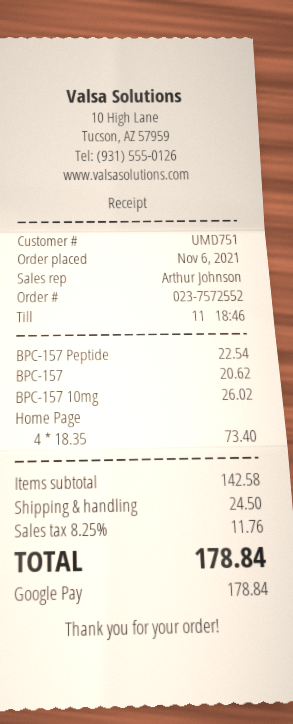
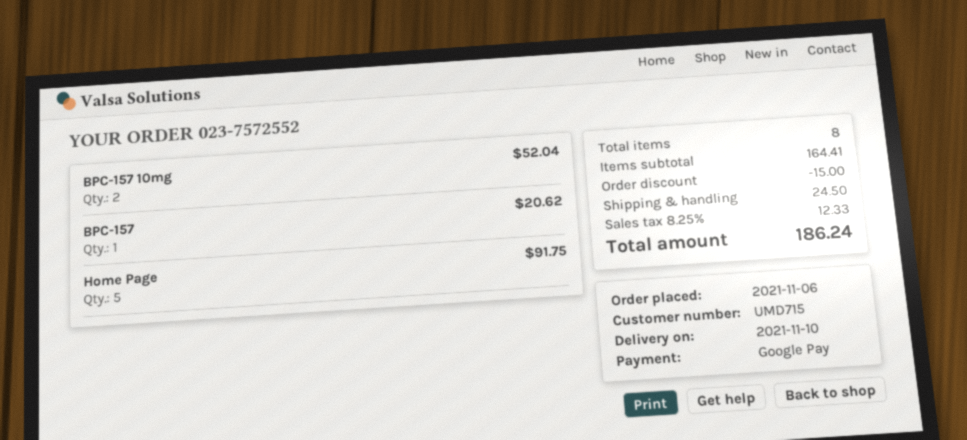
customer number: UMD751 -> UMD715
BPC-157 Peptide: 1 for 22.54 -> none
BPC-157 10mg: 1 for 26.02 -> 2 for 52.04
Home Page: 4 for 73.40 -> 5 for 91.75
subtotal: 142.58 -> 164.41
discount: none -> 15.00
tax: 8.25% = 11.76 -> 8.25% = 12.33
total: 178.84 -> 186.24

